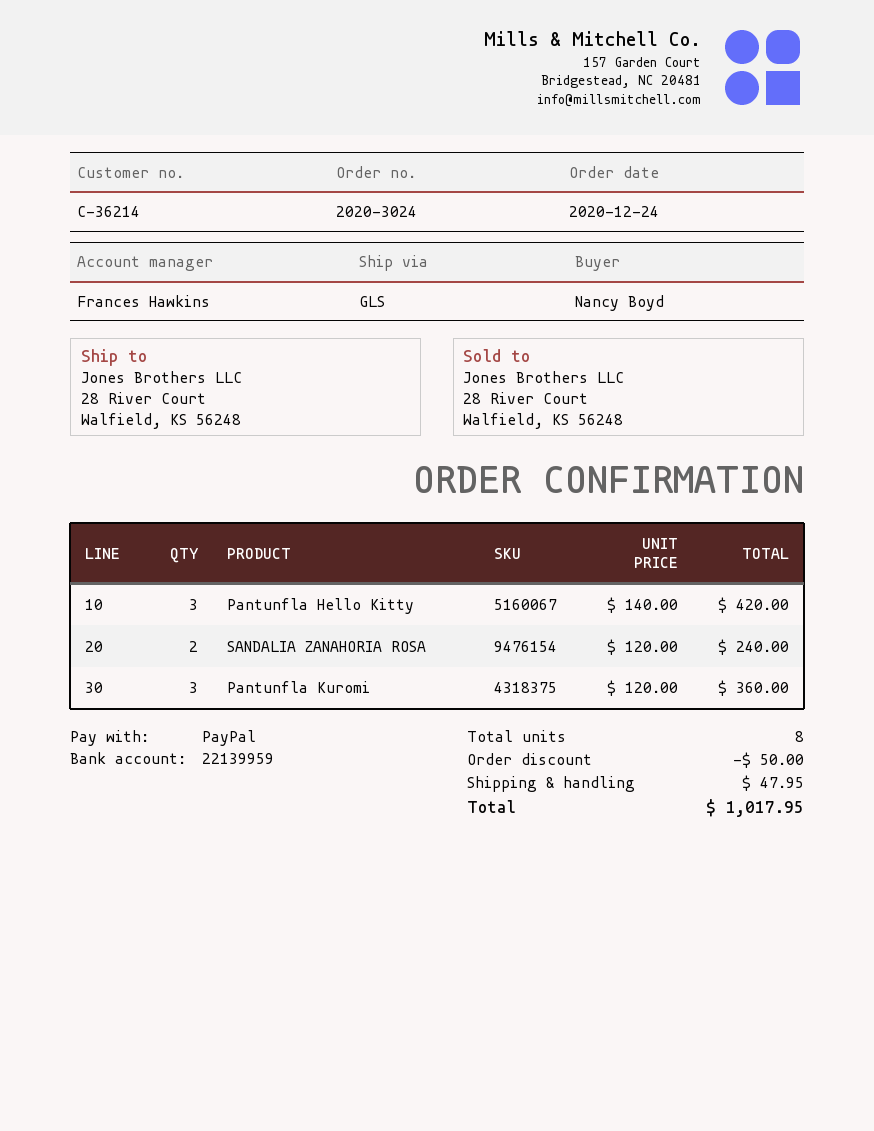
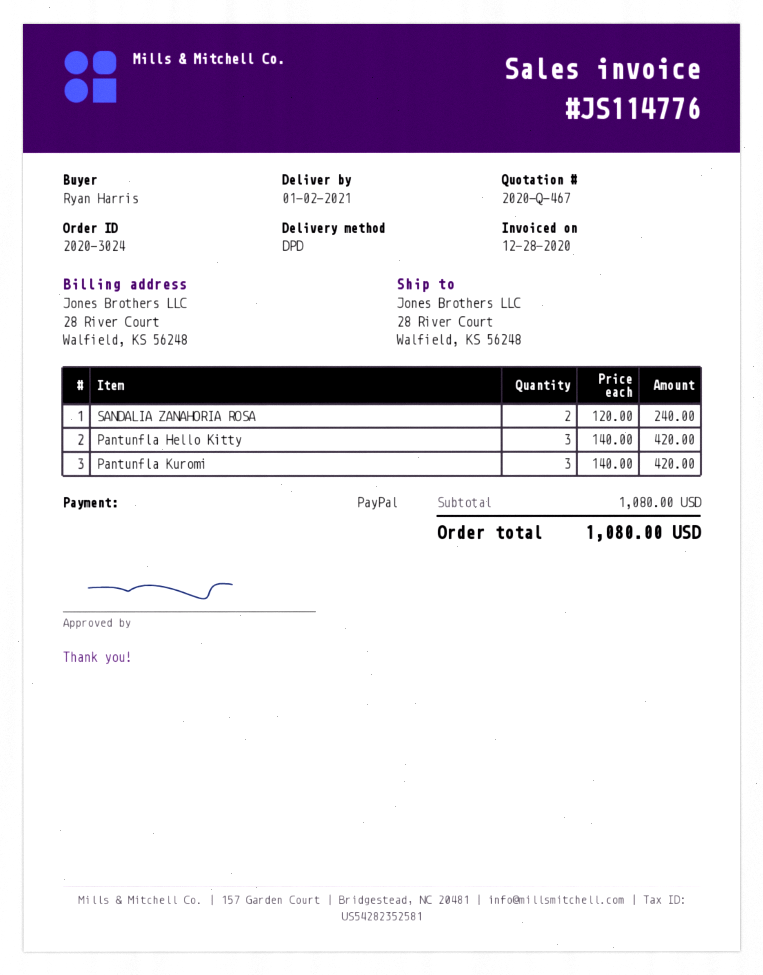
ordered by: Nancy Boyd -> Ryan Harris
shipping method: GLS -> DPD
Pantunfla Kuromi: 3 x 120.00 = 360.00 -> 3 x 140.00 = 420.00
discount: 50.00 -> none
shipping: 47.95 -> none
total: 1017.95 -> 1080.00

